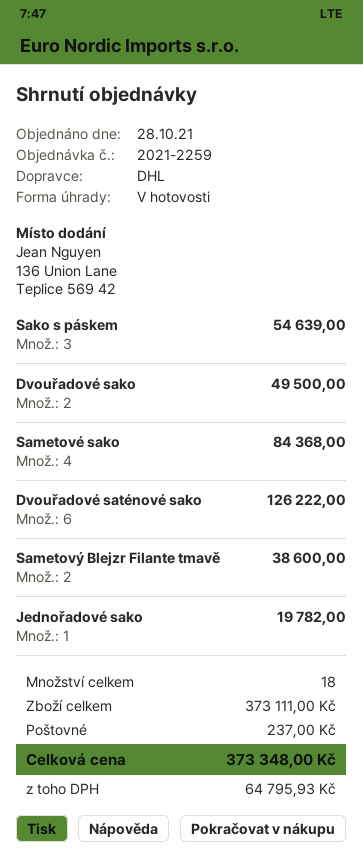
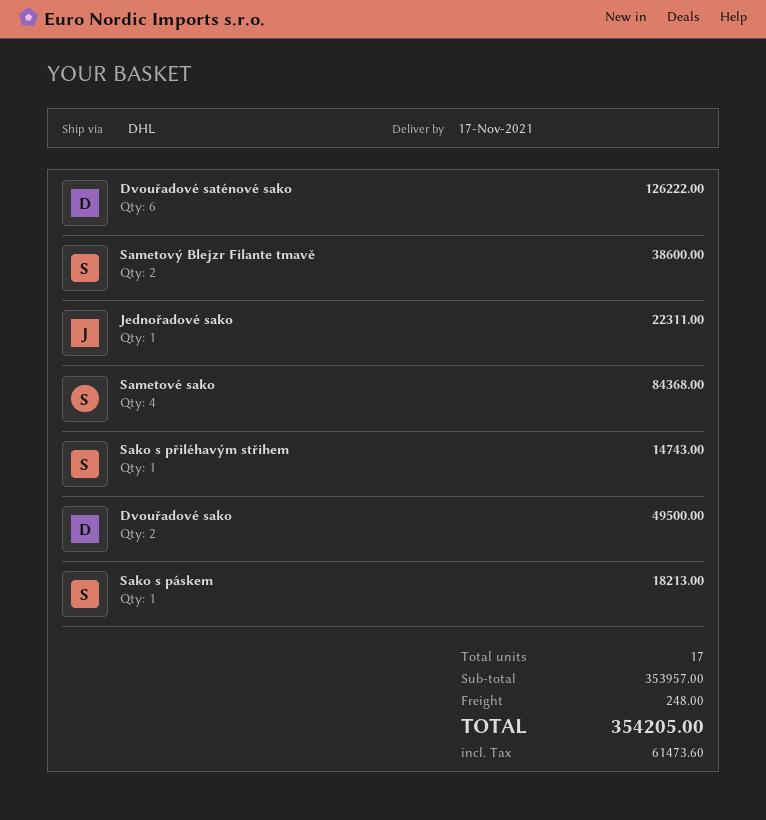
Sako s páskem: 3 for 54639.00 -> 1 for 18213.00
Jednořadové sako: 1 for 19782.00 -> 1 for 22311.00
Sako s přiléhavým střihem: none -> 1 for 14743.00
total quantity: 18 -> 17
subtotal: 373111.00 -> 353957.00
shipping: 237.00 -> 248.00
tax: 64795.93 -> 61473.60
total: 373348.00 -> 354205.00

